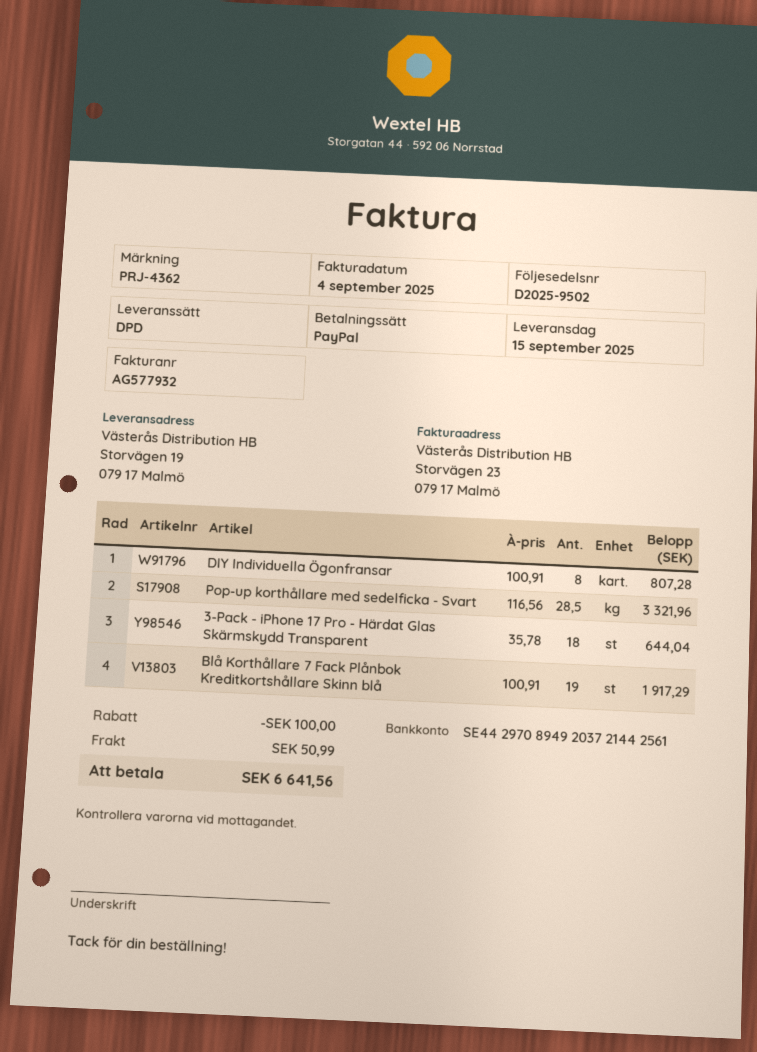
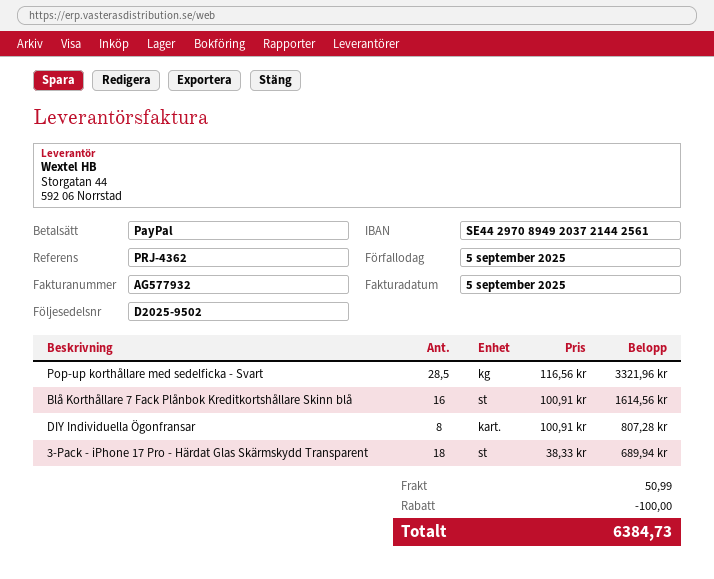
invoice date: 2025-09-04 -> 2025-09-05
3-Pack - iPhone 17 Pro - Härdat Glas Skärmskydd Transparent: 18 x 35.78 = 644.04 -> 18 x 38.33 = 689.94
Blå Korthållare 7 Fack Plånbok Kreditkortshållare Skinn blå: 19 x 100.91 = 1917.29 -> 16 x 100.91 = 1614.56
total: 6641.56 -> 6384.73

